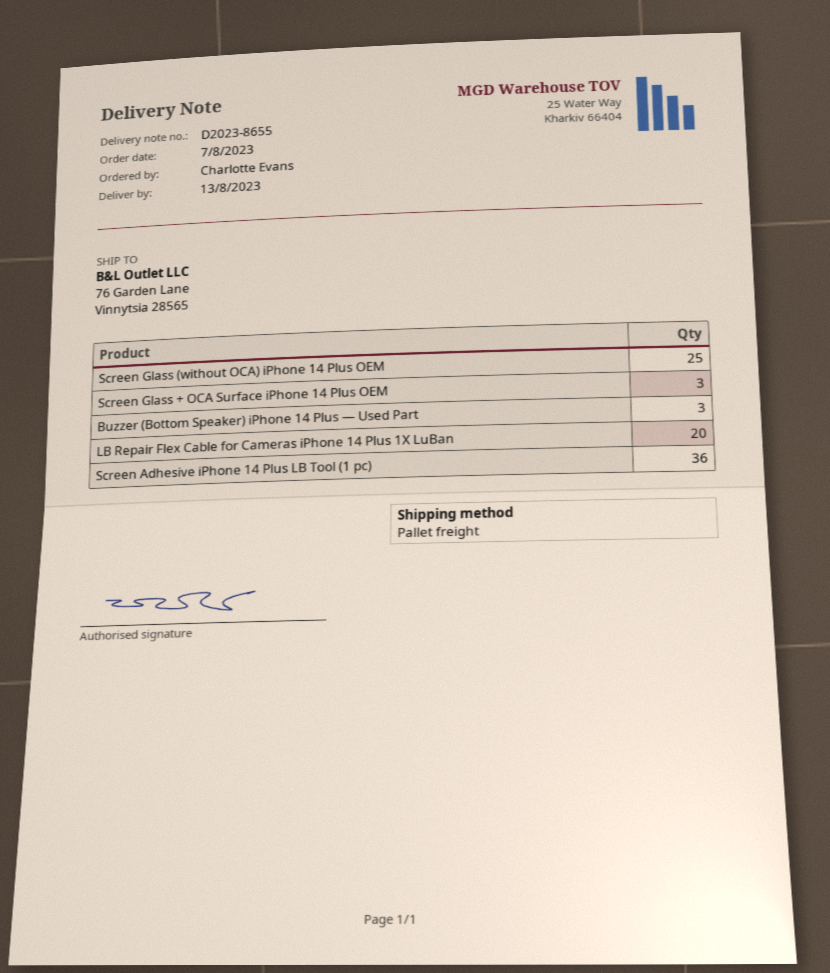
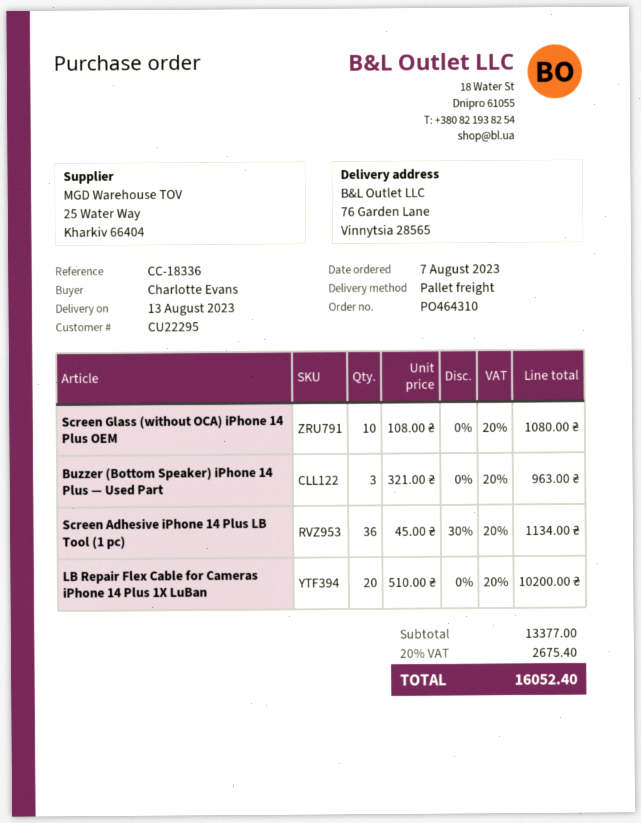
Screen Glass (without OCA) iPhone 14 Plus OEM: 25 -> 10
Screen Glass + OCA Surface iPhone 14 Plus OEM: 3 -> none

